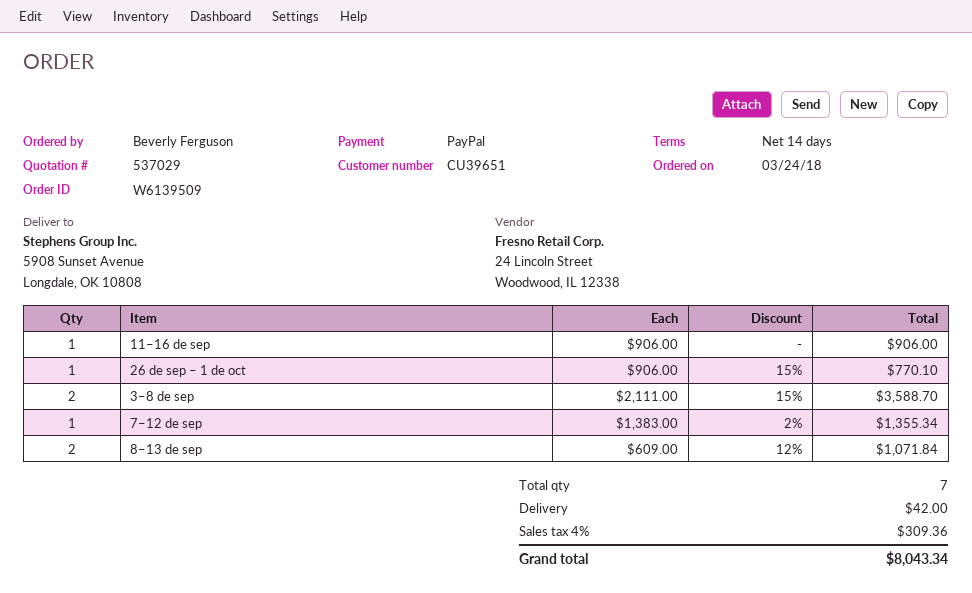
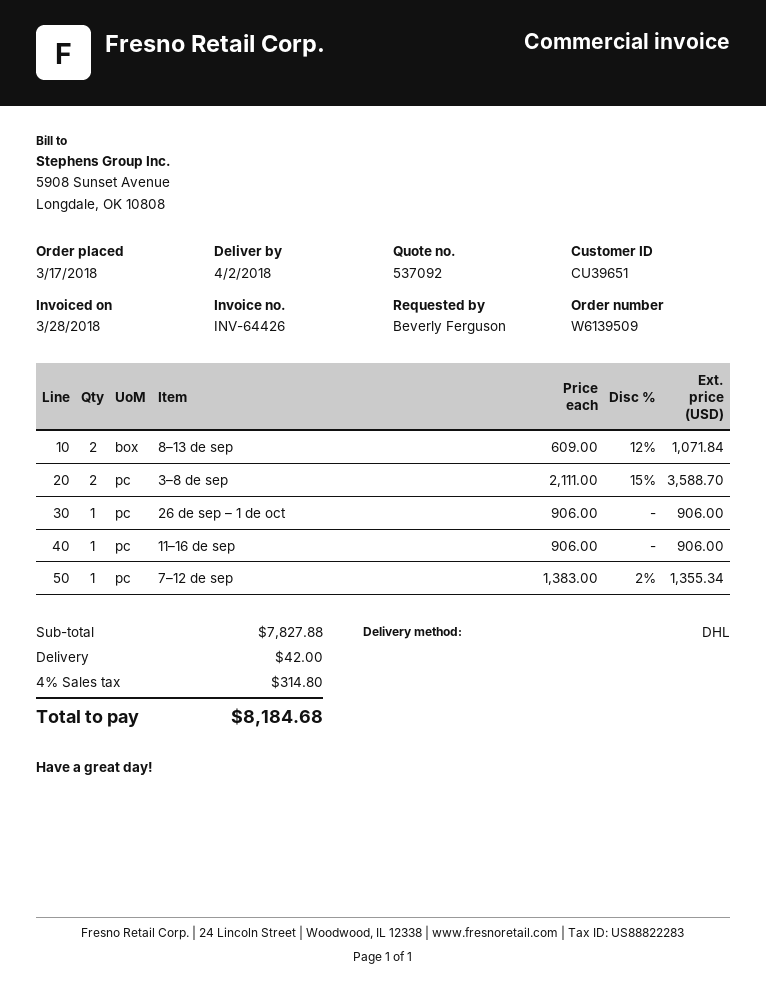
quote number: 537029 -> 537092
order date: 2018-03-24 -> 2018-03-17
26 de sep – 1 de oct: 1 x 906.00 - 15% = 770.10 -> 1 x 906.00 = 906.00
tax: 4% = 309.36 -> 4% = 314.80
total: 8043.34 -> 8184.68

